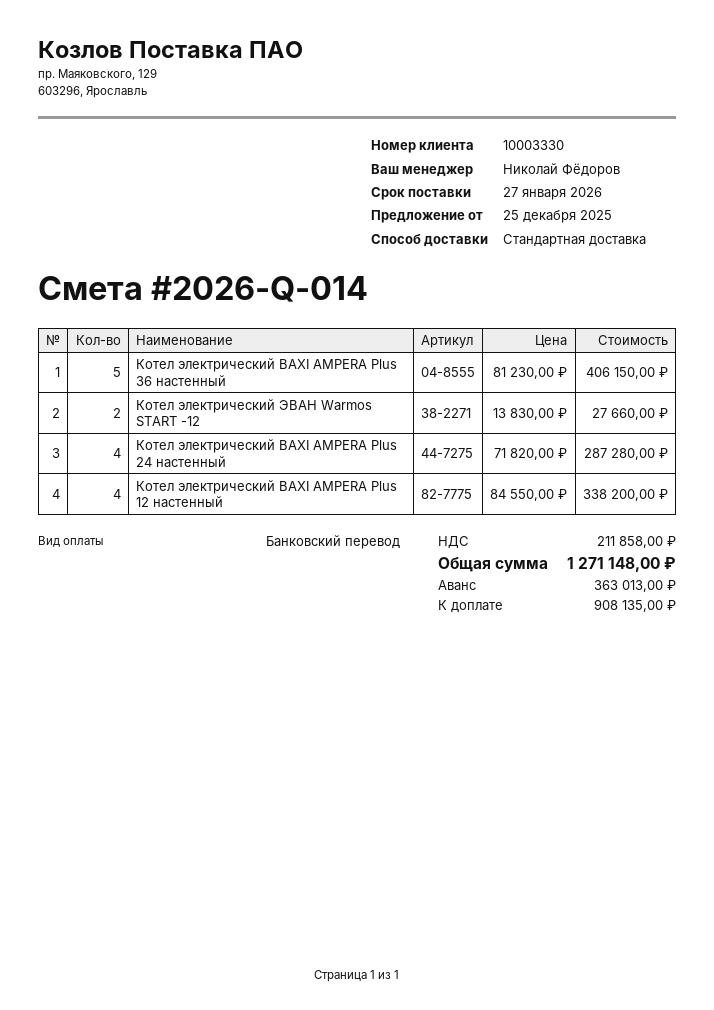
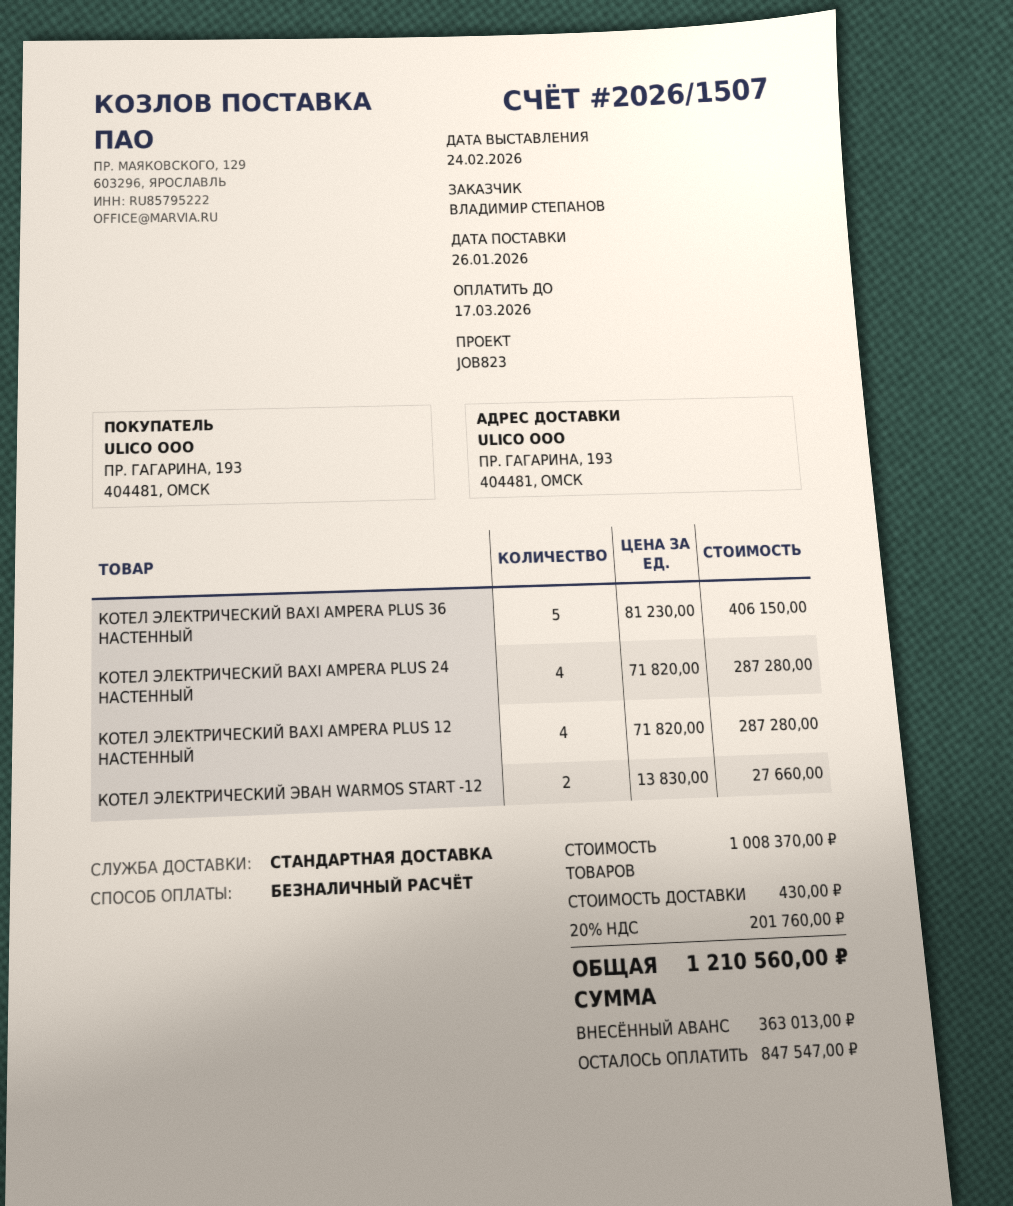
delivery date: 2026-01-27 -> 2026-01-26
Котел электрический BAXI AMPERA Plus 12 настенный: 4 x 84550.00 = 338200.00 -> 4 x 71820.00 = 287280.00
shipping: none -> 430.00
tax: 211858.00 -> 201760.00
total: 1271148.00 -> 1210560.00
balance: 908135.00 -> 847547.00

